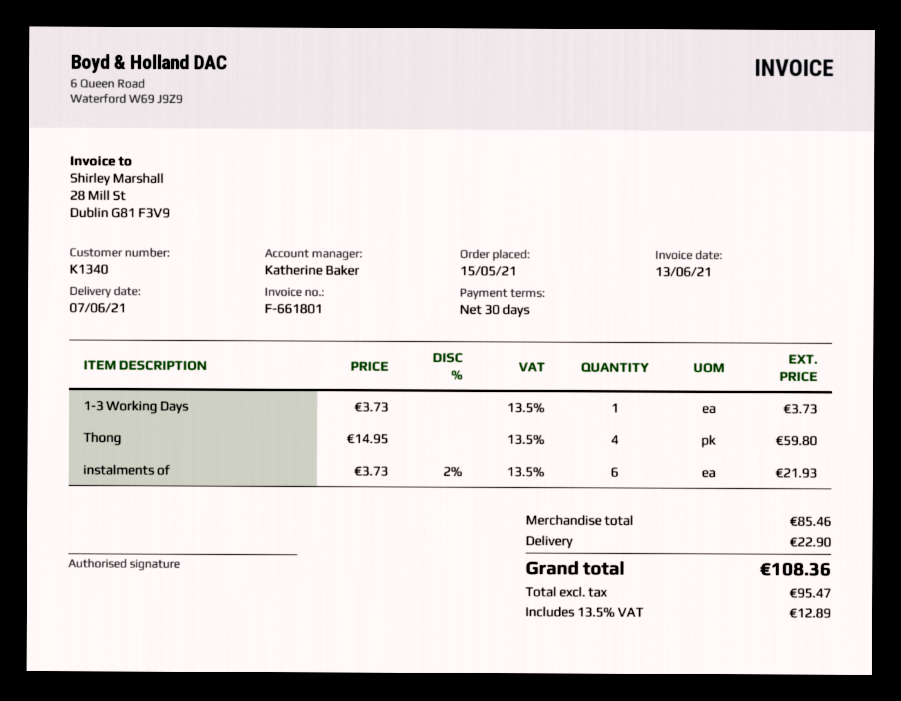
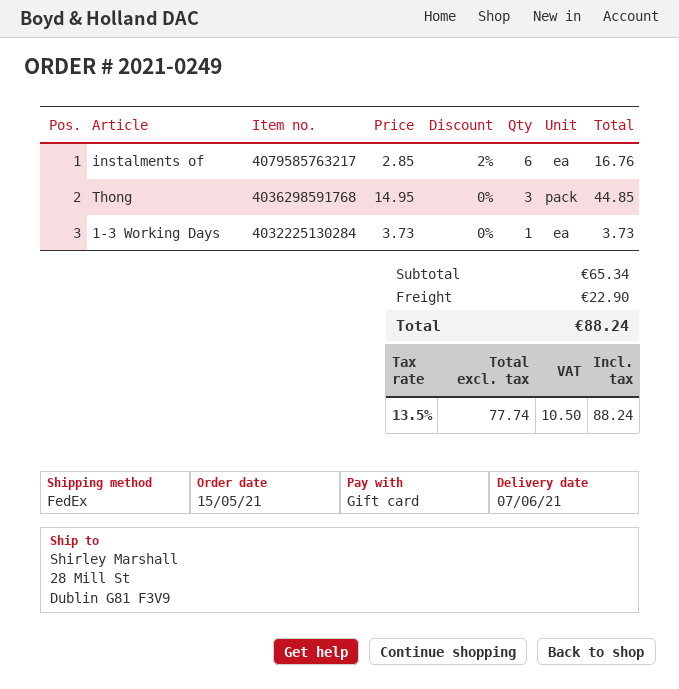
Thong: 4 x 14.95 = 59.80 -> 3 x 14.95 = 44.85
instalments of: 6 x 3.73 - 2% = 21.93 -> 6 x 2.85 - 2% = 16.76
subtotal: 85.46 -> 65.34
net: 95.47 -> 77.74
tax: 13.5% = 12.89 -> 13.5% = 10.50
total: 108.36 -> 88.24

